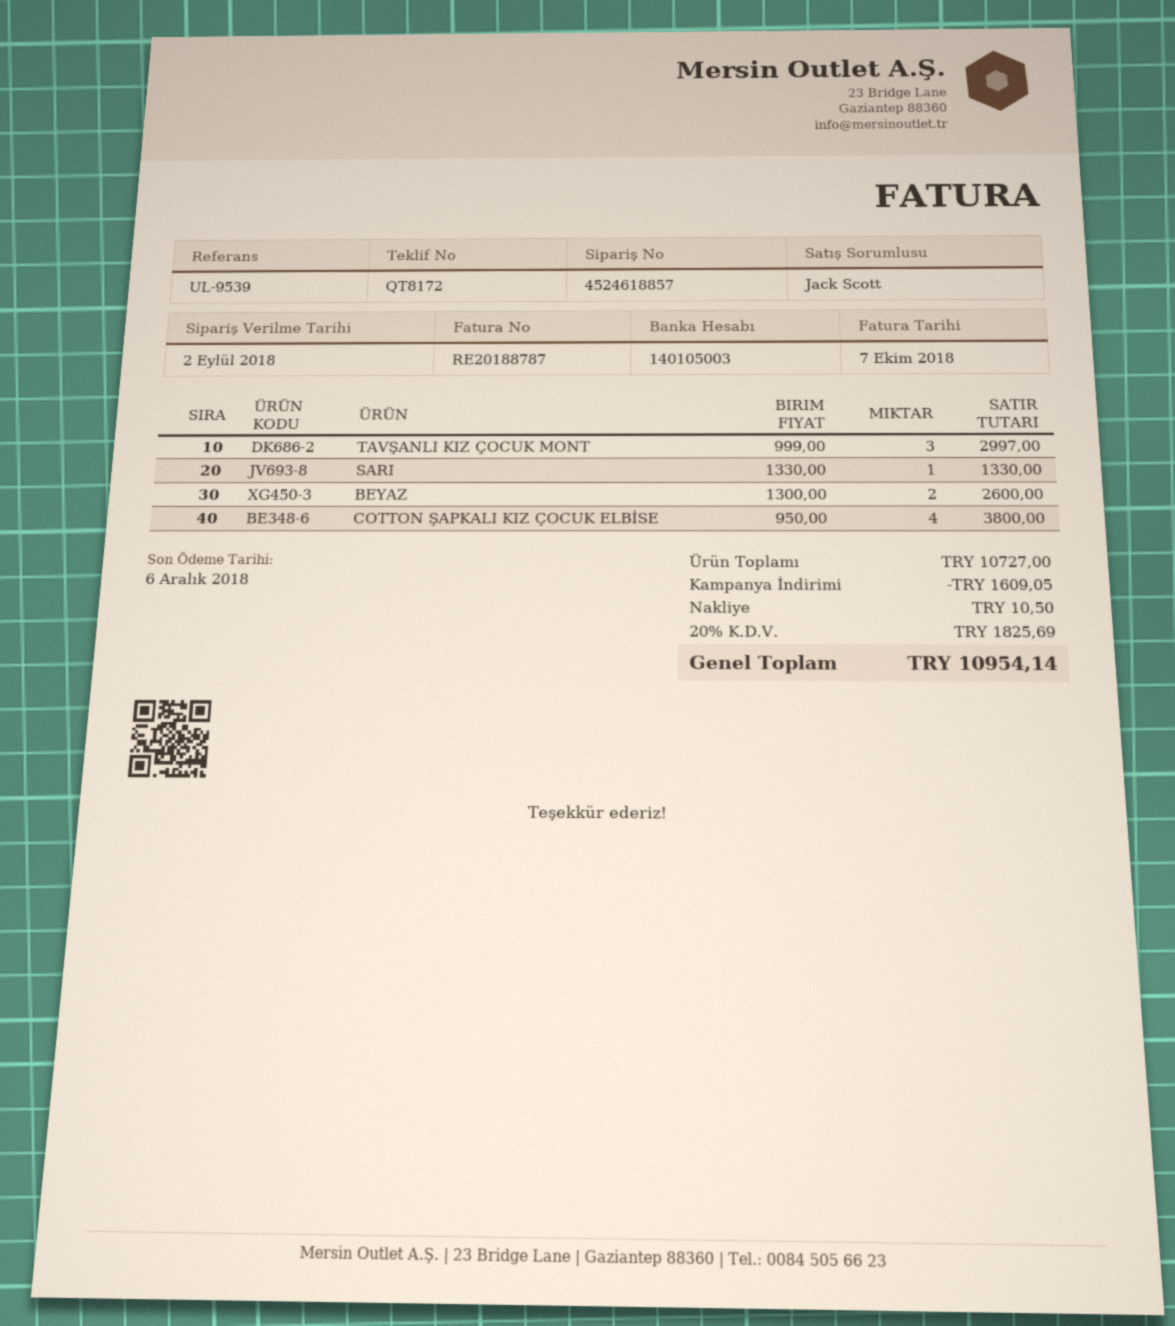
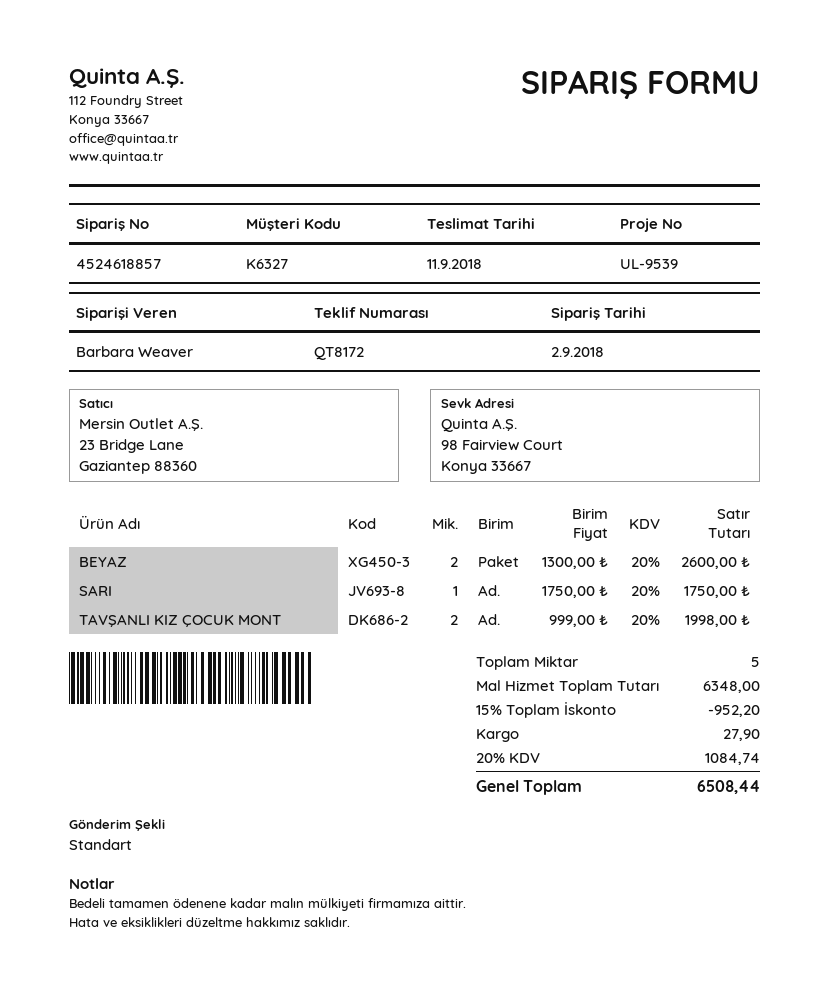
TAVŞANLI KIZ ÇOCUK MONT: 3 x 999.00 = 2997.00 -> 2 x 999.00 = 1998.00
SARI: 1 x 1330.00 = 1330.00 -> 1 x 1750.00 = 1750.00
COTTON ŞAPKALI KIZ ÇOCUK ELBİSE: 4 x 950.00 = 3800.00 -> none
subtotal: 10727.00 -> 6348.00
discount: 1609.05 -> 952.20
shipping: 10.50 -> 27.90
tax: 20% = 1825.69 -> 20% = 1084.74
total: 10954.14 -> 6508.44

